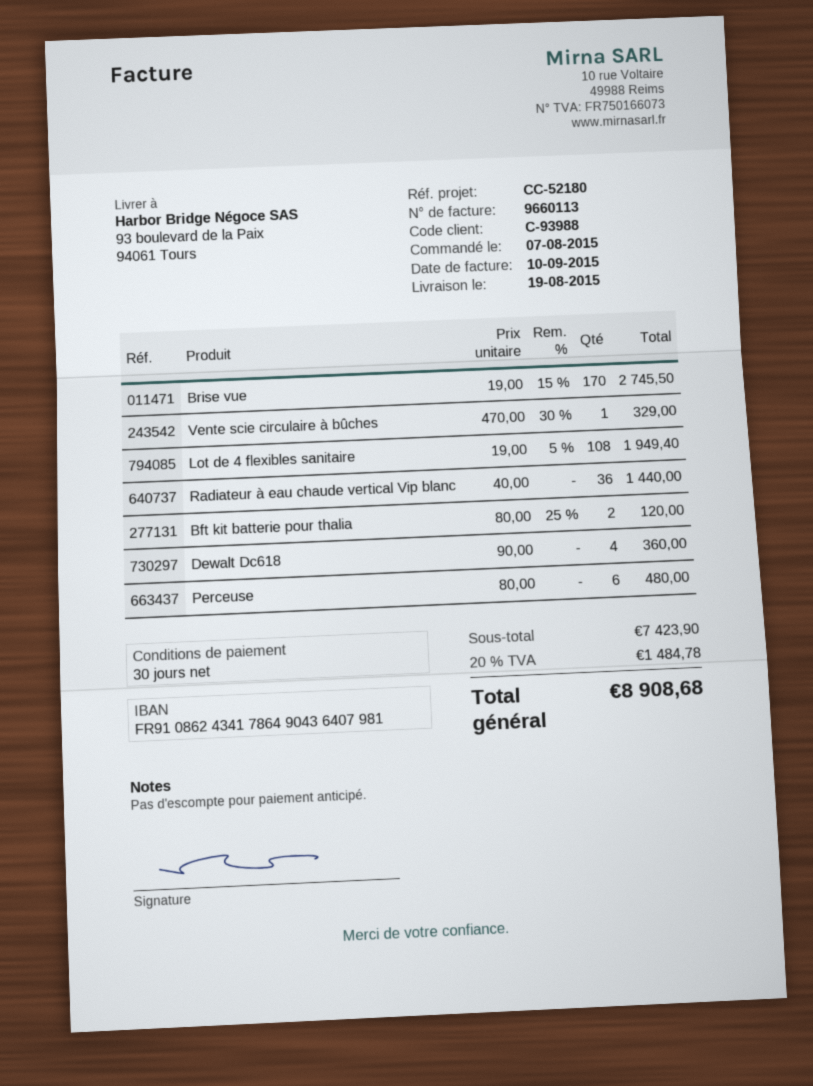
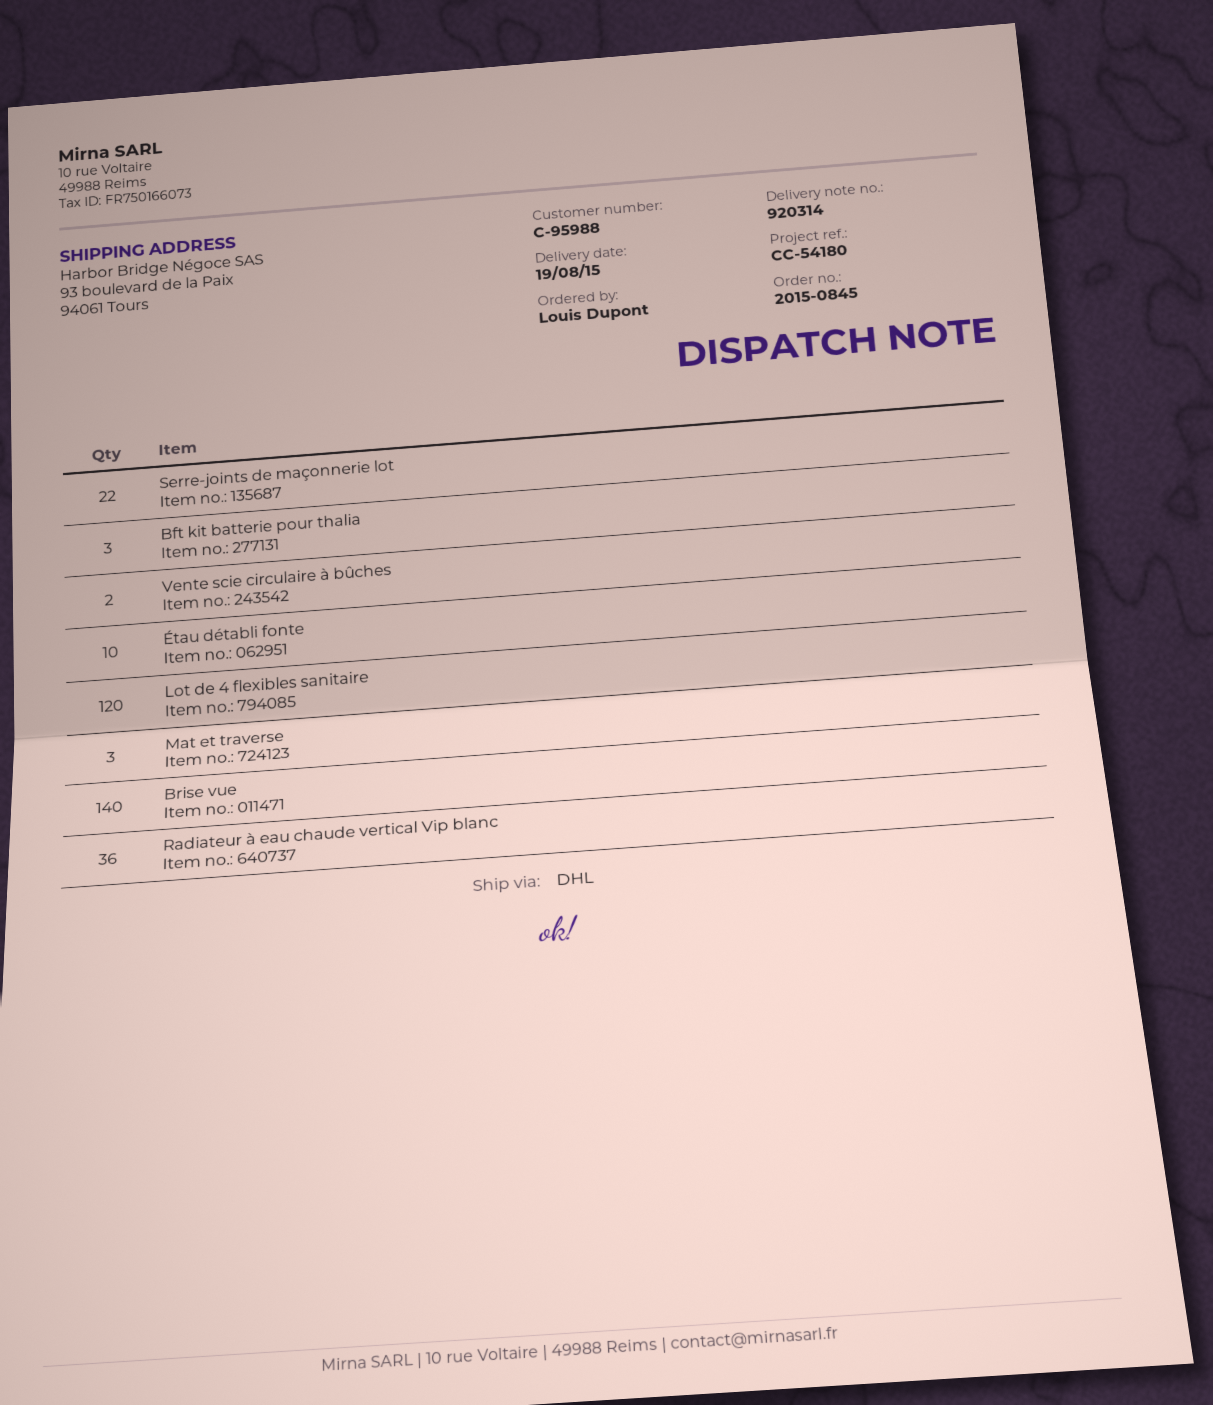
customer number: C-93988 -> C-95988
reference: CC-52180 -> CC-54180
Brise vue: 170 -> 140
Vente scie circulaire à bûches: 1 -> 2
Lot de 4 flexibles sanitaire: 108 -> 120
Bft kit batterie pour thalia: 2 -> 3
Dewalt Dc618: 4 -> none
Perceuse: 6 -> none
Serre-joints de maçonnerie lot: none -> 22
Étau détabli fonte: none -> 10
Mat et traverse: none -> 3

